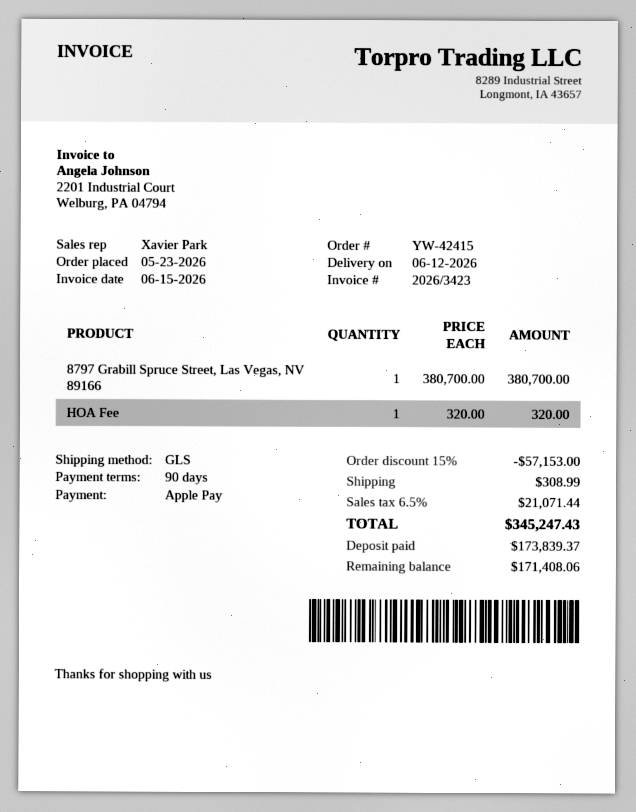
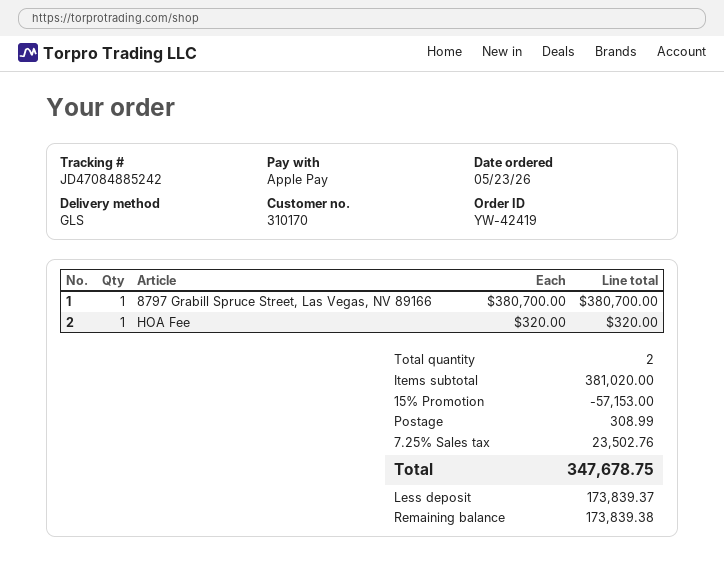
order number: YW-42415 -> YW-42419
tax: 6.5% = 21071.44 -> 7.25% = 23502.76
total: 345247.43 -> 347678.75
balance: 171408.06 -> 173839.38

